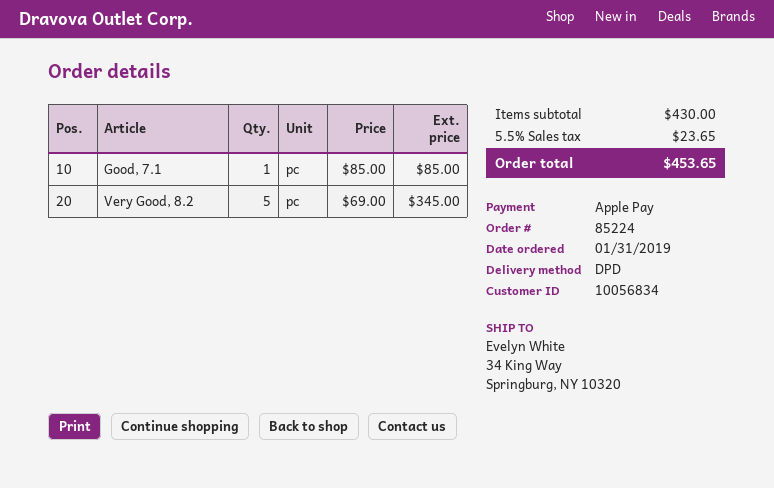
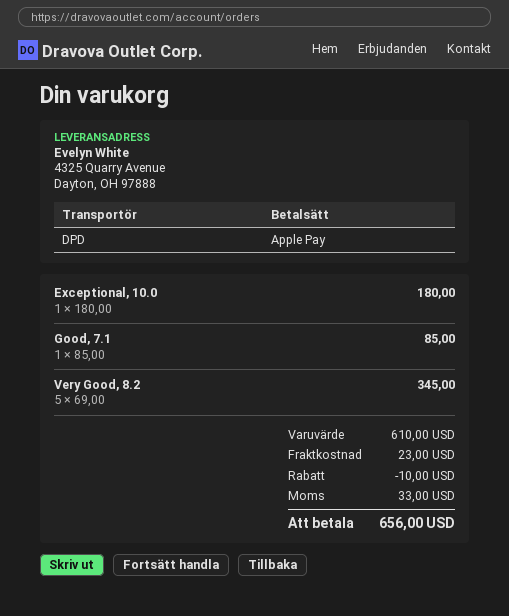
ship to: 34 King Way, Springburg, NY 10320 -> 4325 Quarry Avenue, Dayton, OH 97888
Exceptional, 10.0: none -> 1 x 180.00 = 180.00
subtotal: 430.00 -> 610.00
discount: none -> 10.00
shipping: none -> 23.00
tax: 23.65 -> 33.00
total: 453.65 -> 656.00

